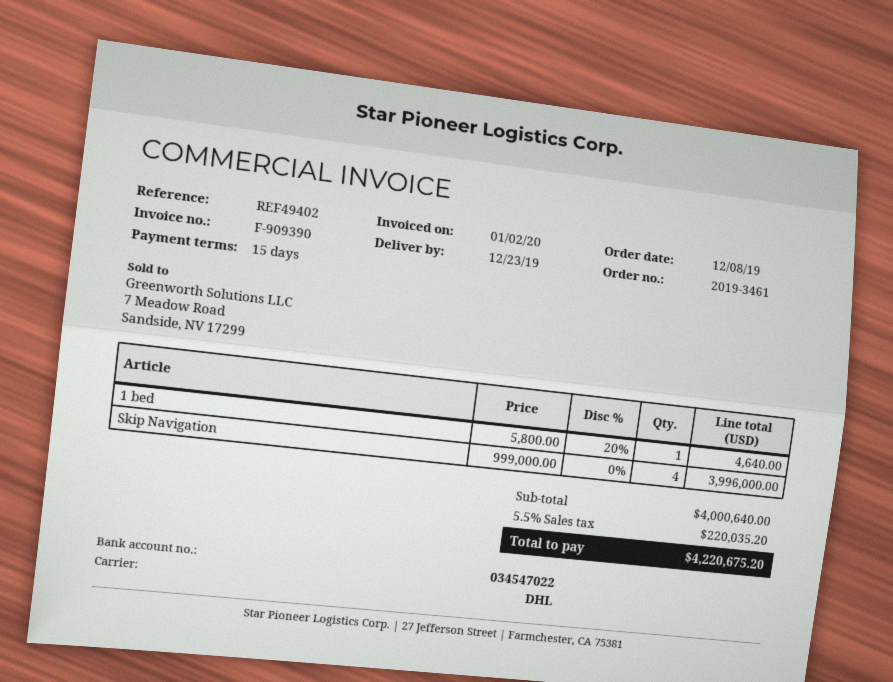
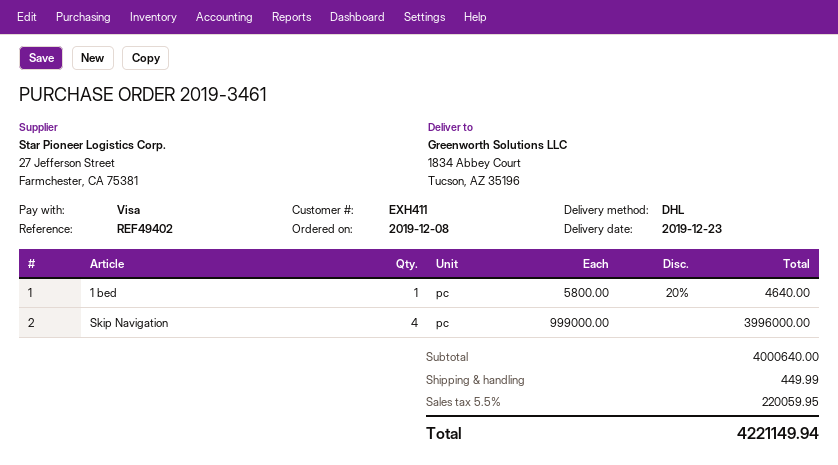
shipping: none -> 449.99
tax: 5.5% = 220035.20 -> 5.5% = 220059.95
total: 4220675.20 -> 4221149.94

